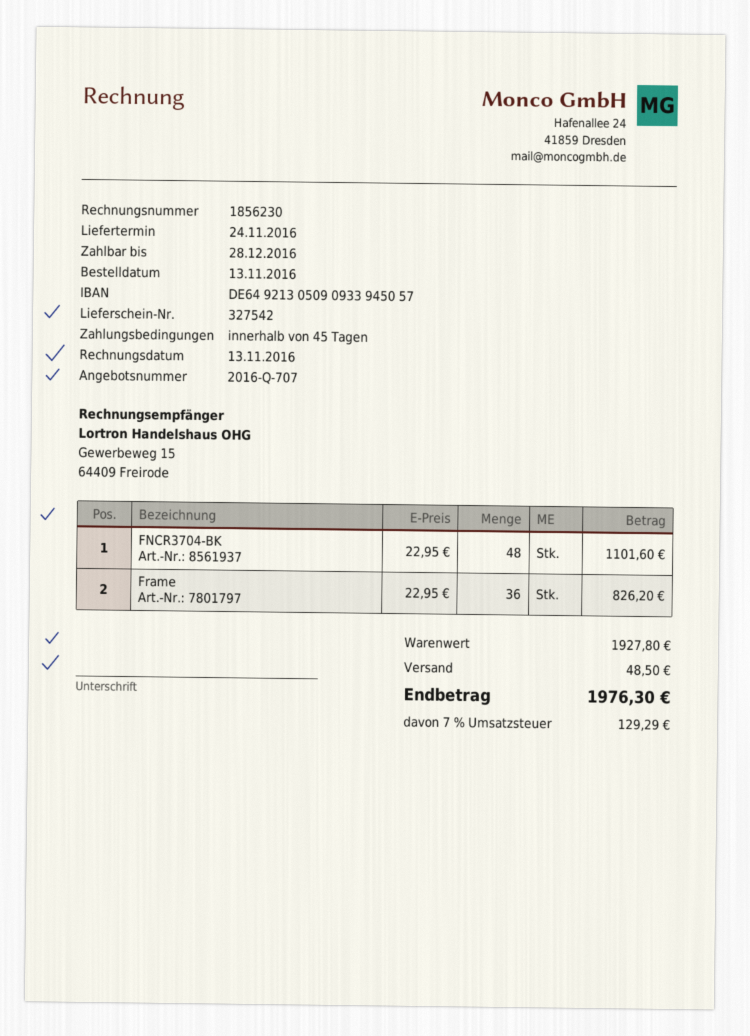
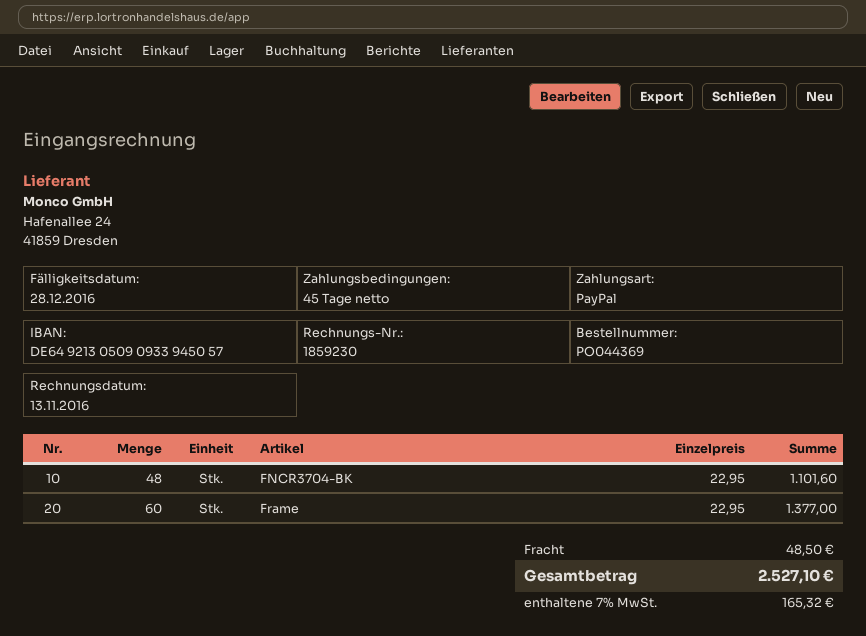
invoice number: 1856230 -> 1859230
Frame: 36 x 22.95 = 826.20 -> 60 x 22.95 = 1377.00
tax: 7% = 129.29 -> 7% = 165.32
total: 1976.30 -> 2527.10

